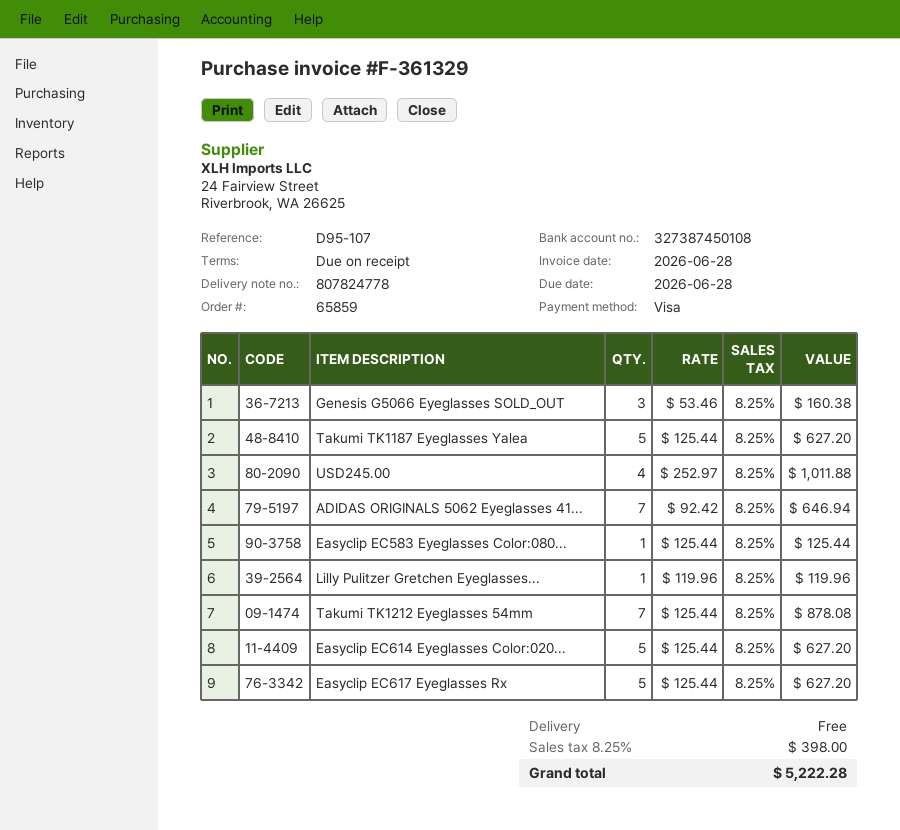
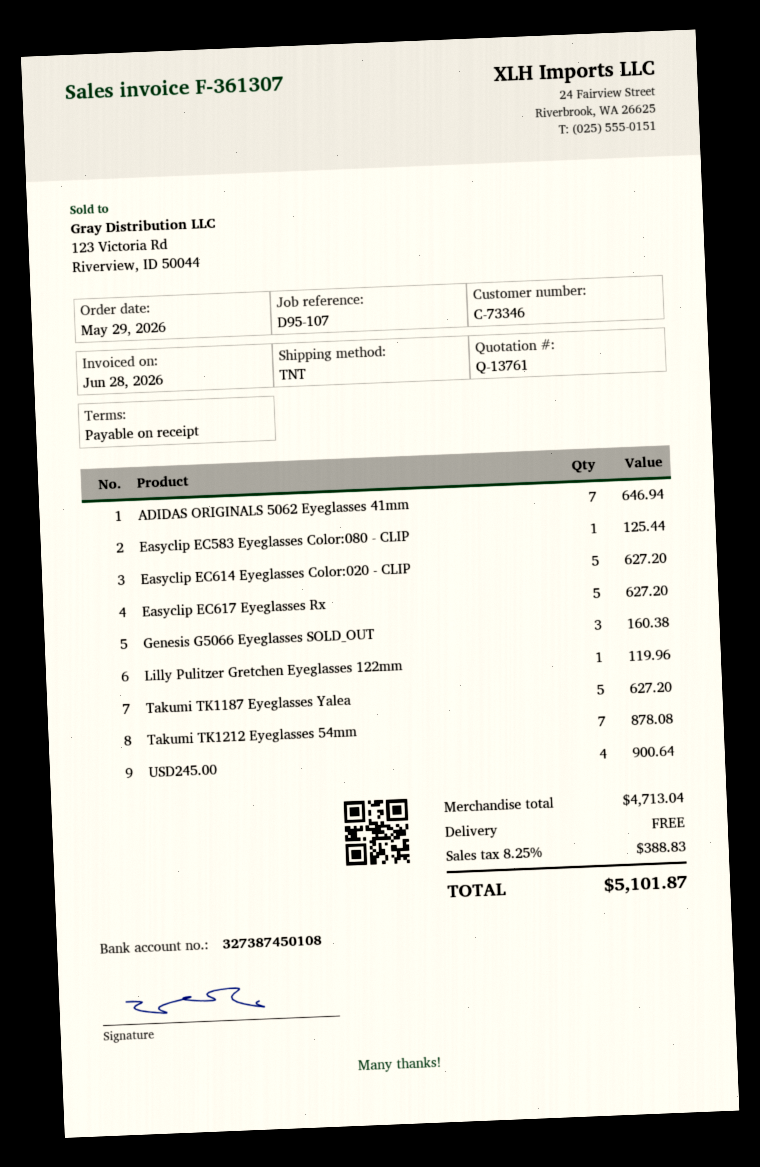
invoice number: F-361329 -> F-361307
USD245.00: 4 for 1011.88 -> 4 for 900.64
tax: 8.25% = 398.00 -> 8.25% = 388.83
total: 5222.28 -> 5101.87

